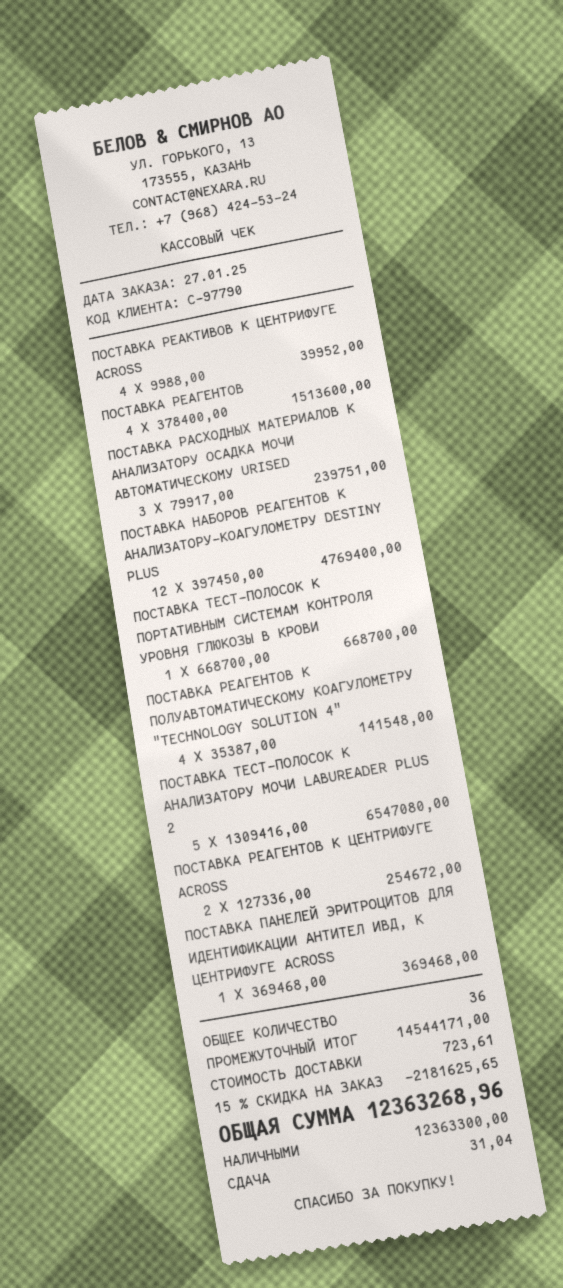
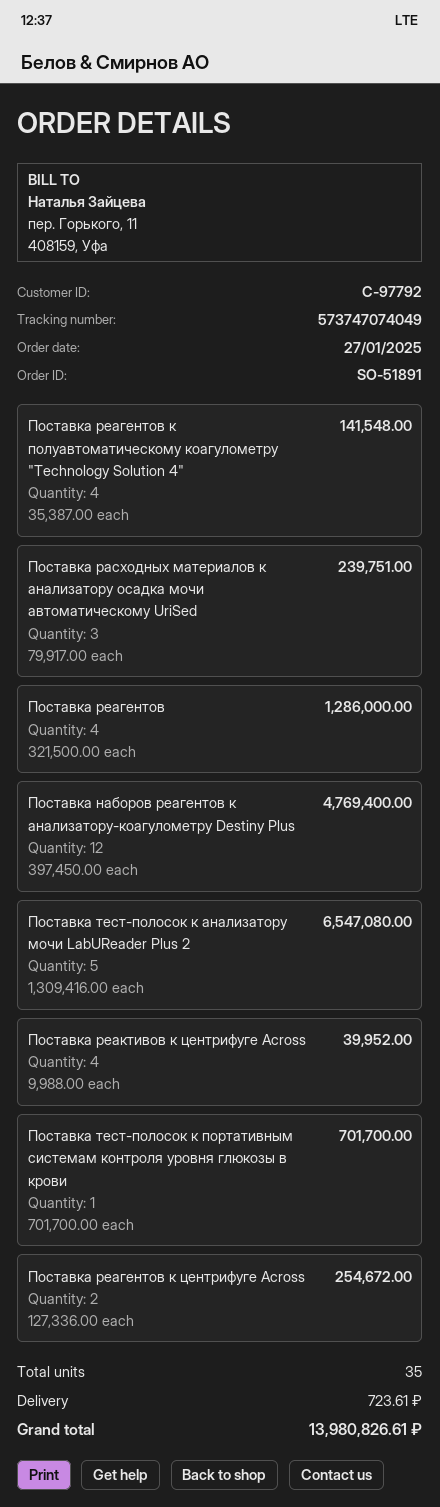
customer number: C-97790 -> C-97792
ПОСТАВКА РЕАГЕНТОВ: 4 x 378400.00 = 1513600.00 -> 4 x 321500.00 = 1286000.00
ПОСТАВКА ТЕСТ-ПОЛОСОК К ПОРТАТИВНЫМ СИСТЕМАМ КОНТРОЛЯ УРОВНЯ ГЛЮКОЗЫ В КРОВИ: 1 x 668700.00 = 668700.00 -> 1 x 701700.00 = 701700.00
ПОСТАВКА ПАНЕЛЕЙ ЭРИТРОЦИТОВ ДЛЯ ИДЕНТИФИКАЦИИ АНТИТЕЛ ИВД, К ЦЕНТРИФУГЕ ACROSS: 1 x 369468.00 = 369468.00 -> none
total quantity: 36 -> 35
discount: 15% = 2181625.65 -> none
total: 12363268.96 -> 13980826.61

